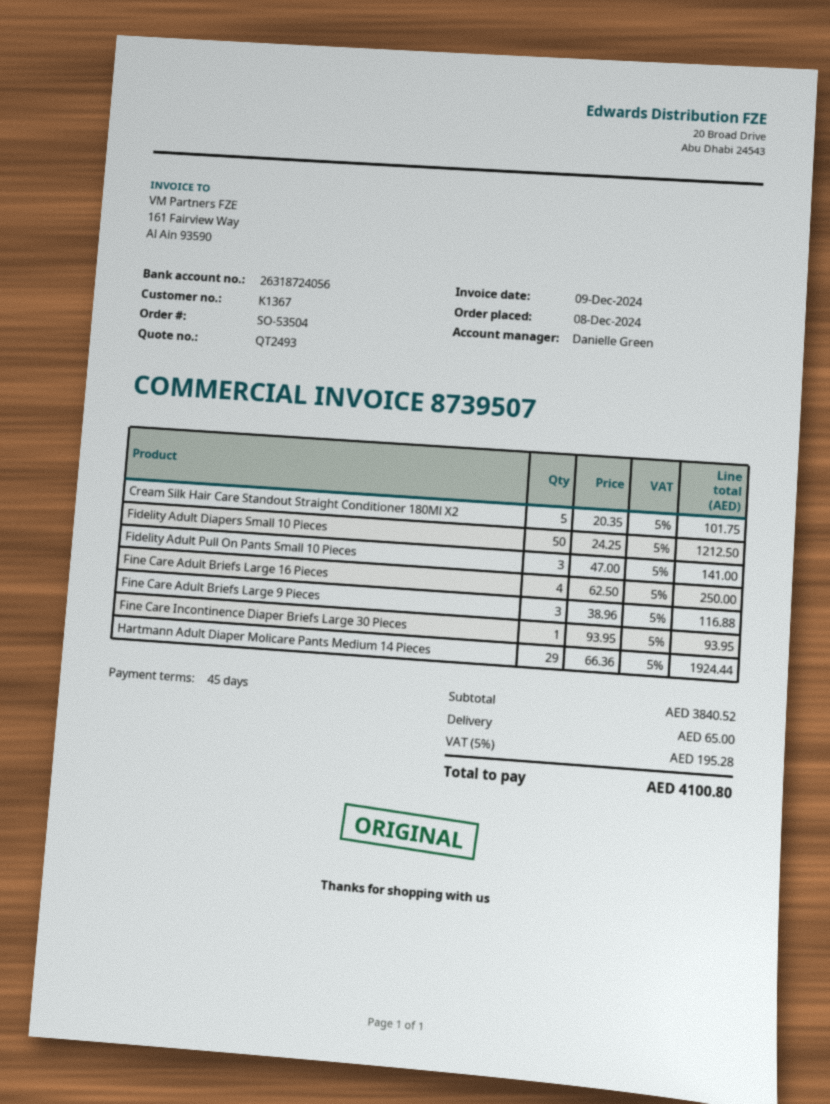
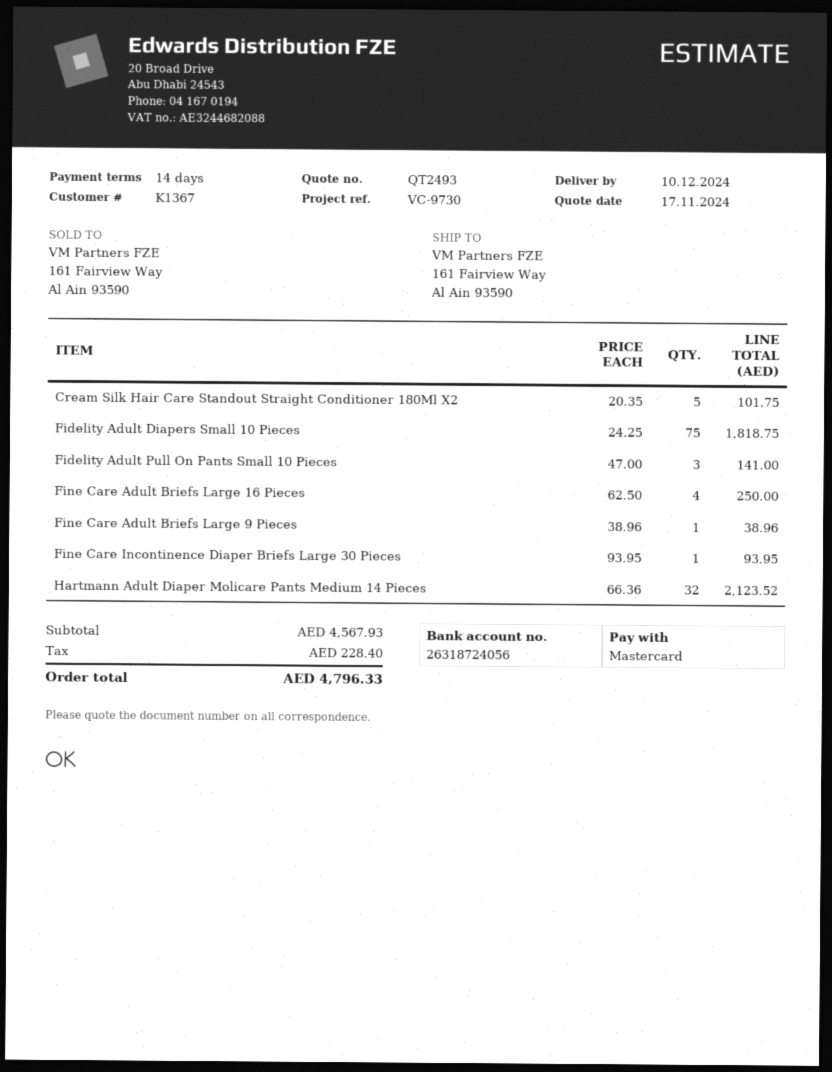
payment terms: 45 days -> 14 days
Fidelity Adult Diapers Small 10 Pieces: 50 x 24.25 = 1212.50 -> 75 x 24.25 = 1818.75
Fine Care Adult Briefs Large 9 Pieces: 3 x 38.96 = 116.88 -> 1 x 38.96 = 38.96
Hartmann Adult Diaper Molicare Pants Medium 14 Pieces: 29 x 66.36 = 1924.44 -> 32 x 66.36 = 2123.52
subtotal: 3840.52 -> 4567.93
shipping: 65.00 -> none
tax: 195.28 -> 228.40
total: 4100.80 -> 4796.33

